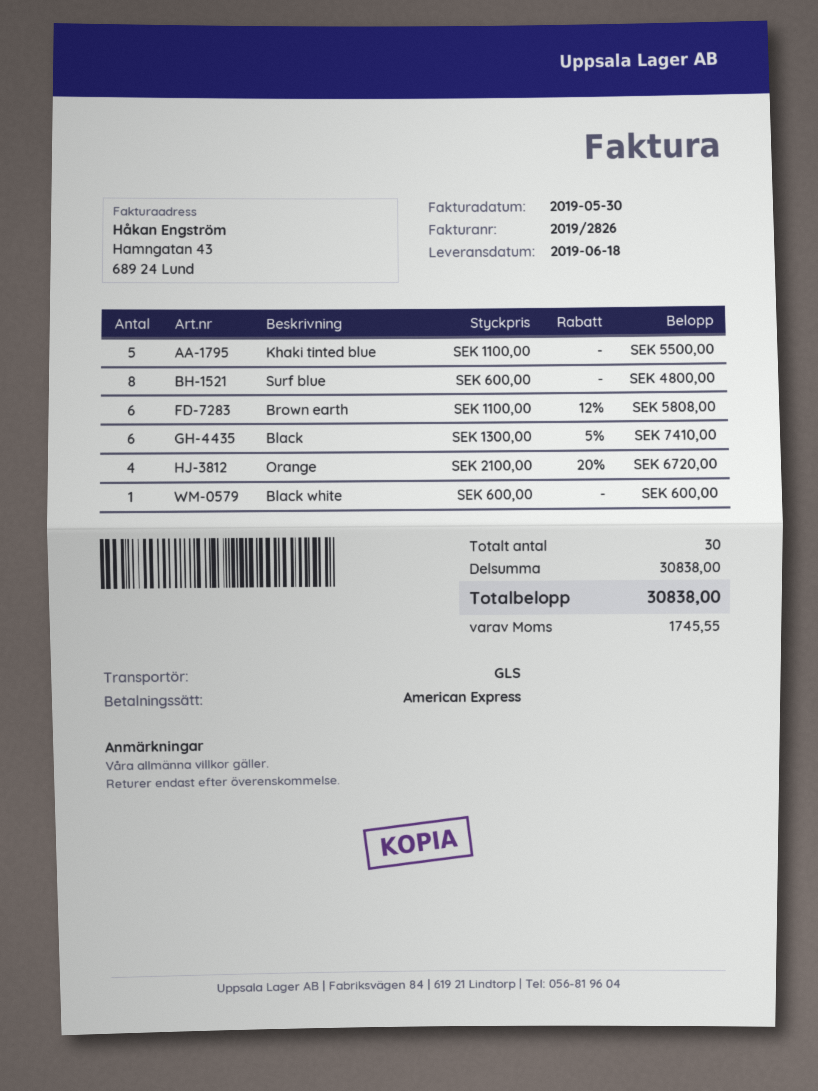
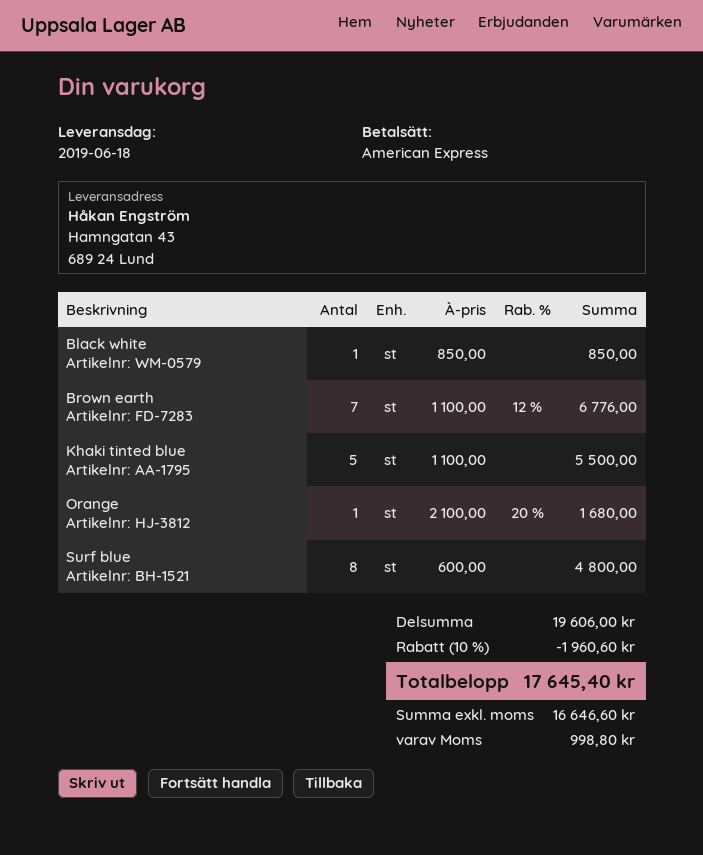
Brown earth: 6 x 1100.00 - 12% = 5808.00 -> 7 x 1100.00 - 12% = 6776.00
Black: 6 x 1300.00 - 5% = 7410.00 -> none
Orange: 4 x 2100.00 - 20% = 6720.00 -> 1 x 2100.00 - 20% = 1680.00
Black white: 1 x 600.00 = 600.00 -> 1 x 850.00 = 850.00
subtotal: 30838.00 -> 19606.00
discount: none -> 10% = 1960.60
tax: 1745.55 -> 998.80
total: 30838.00 -> 17645.40

